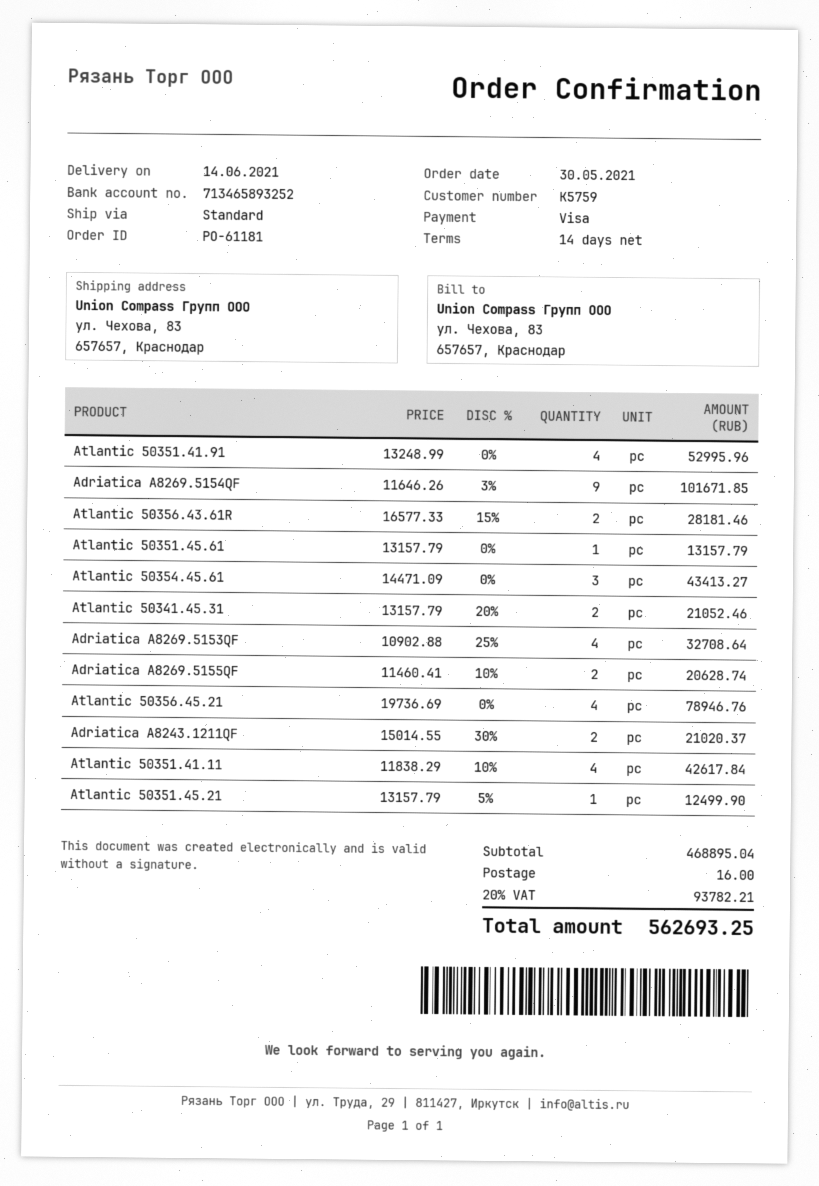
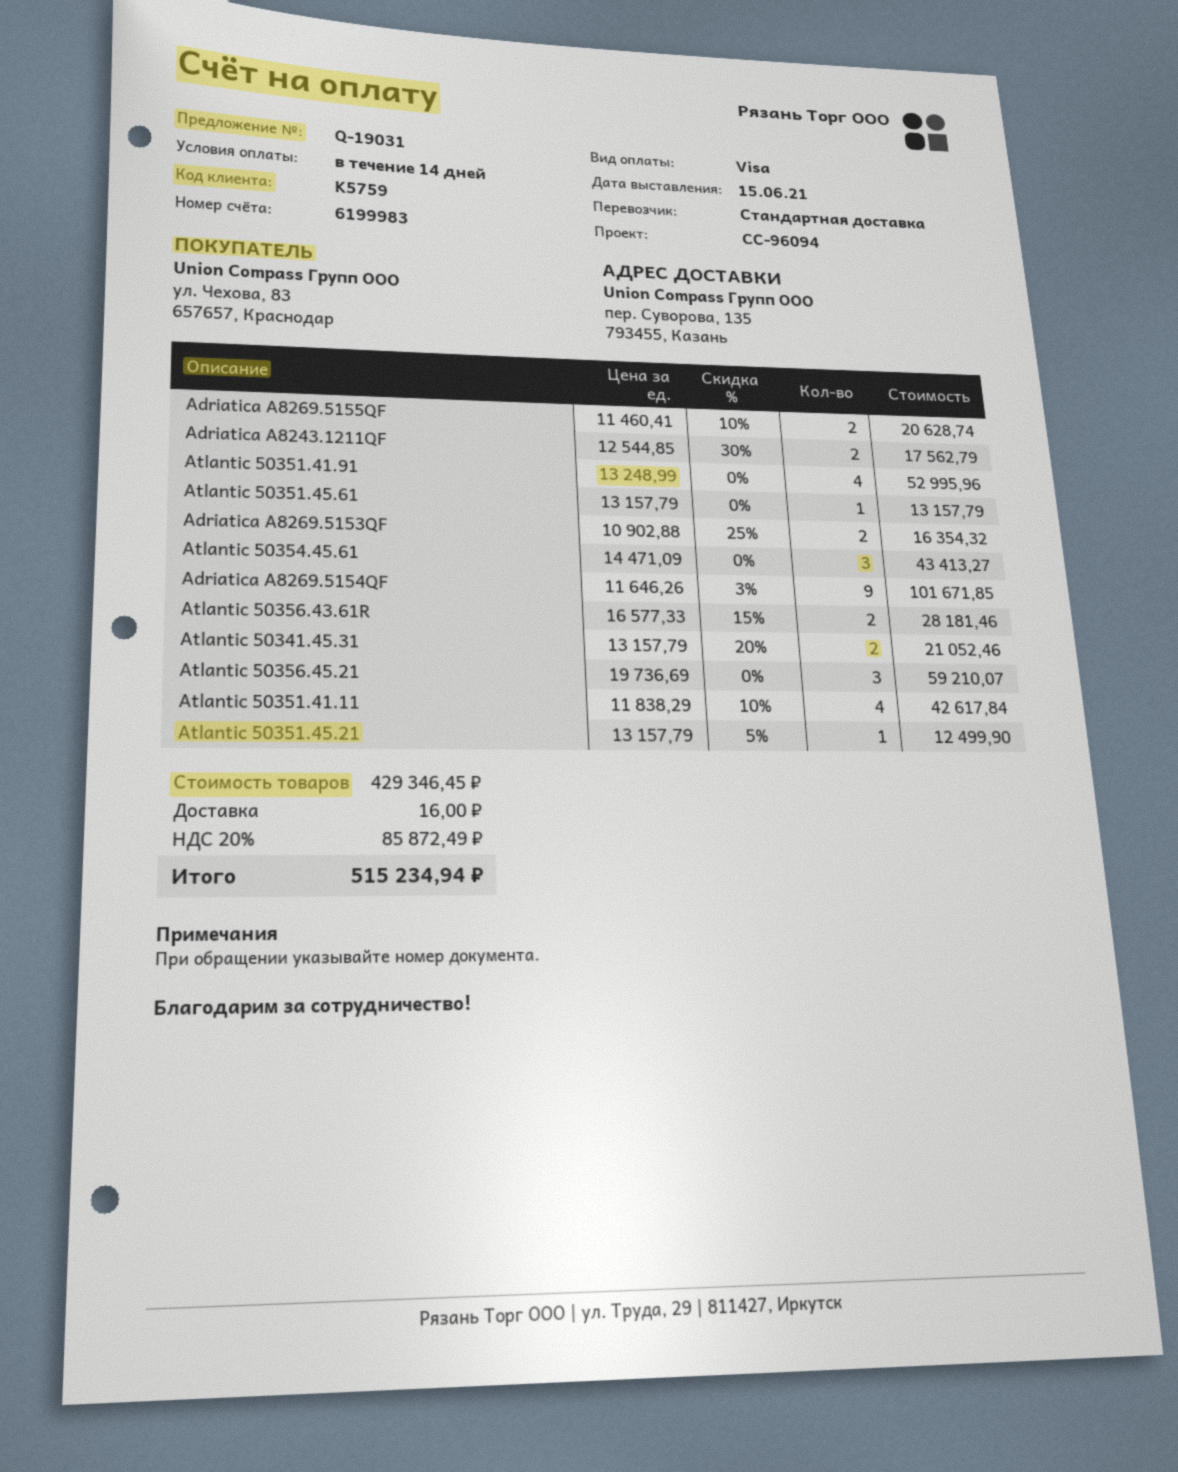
ship to: ул. Чехова, 83, 657657, Краснодар -> пер. Суворова, 135, 793455, Казань
Adriatica A8269.5153QF: 4 x 10902.88 - 25% = 32708.64 -> 2 x 10902.88 - 25% = 16354.32
Atlantic 50356.45.21: 4 x 19736.69 = 78946.76 -> 3 x 19736.69 = 59210.07
Adriatica A8243.1211QF: 2 x 15014.55 - 30% = 21020.37 -> 2 x 12544.85 - 30% = 17562.79
subtotal: 468895.04 -> 429346.45
tax: 20% = 93782.21 -> 20% = 85872.49
total: 562693.25 -> 515234.94

